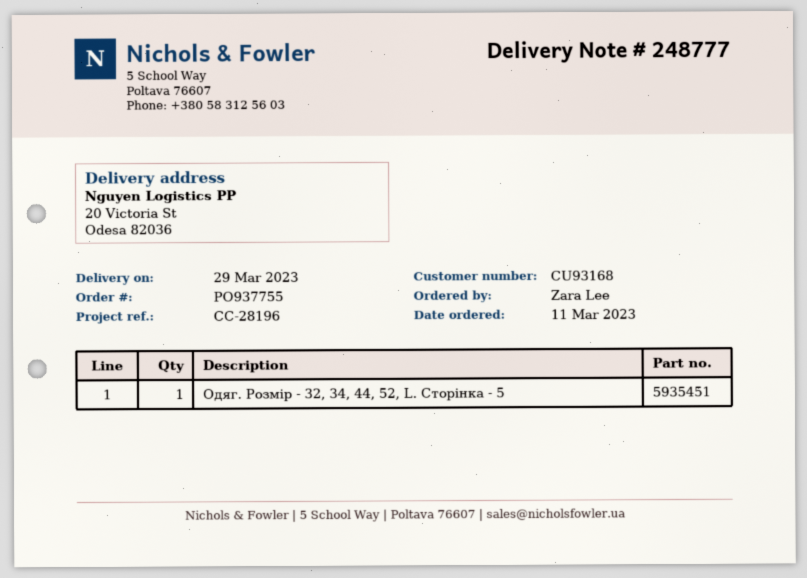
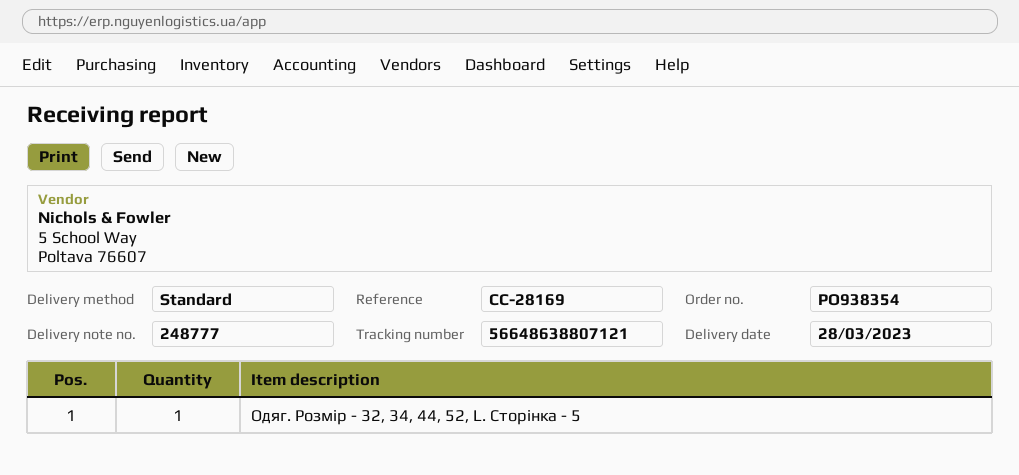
order number: PO937755 -> PO938354
delivery date: 2023-03-29 -> 2023-03-28
reference: CC-28196 -> CC-28169

